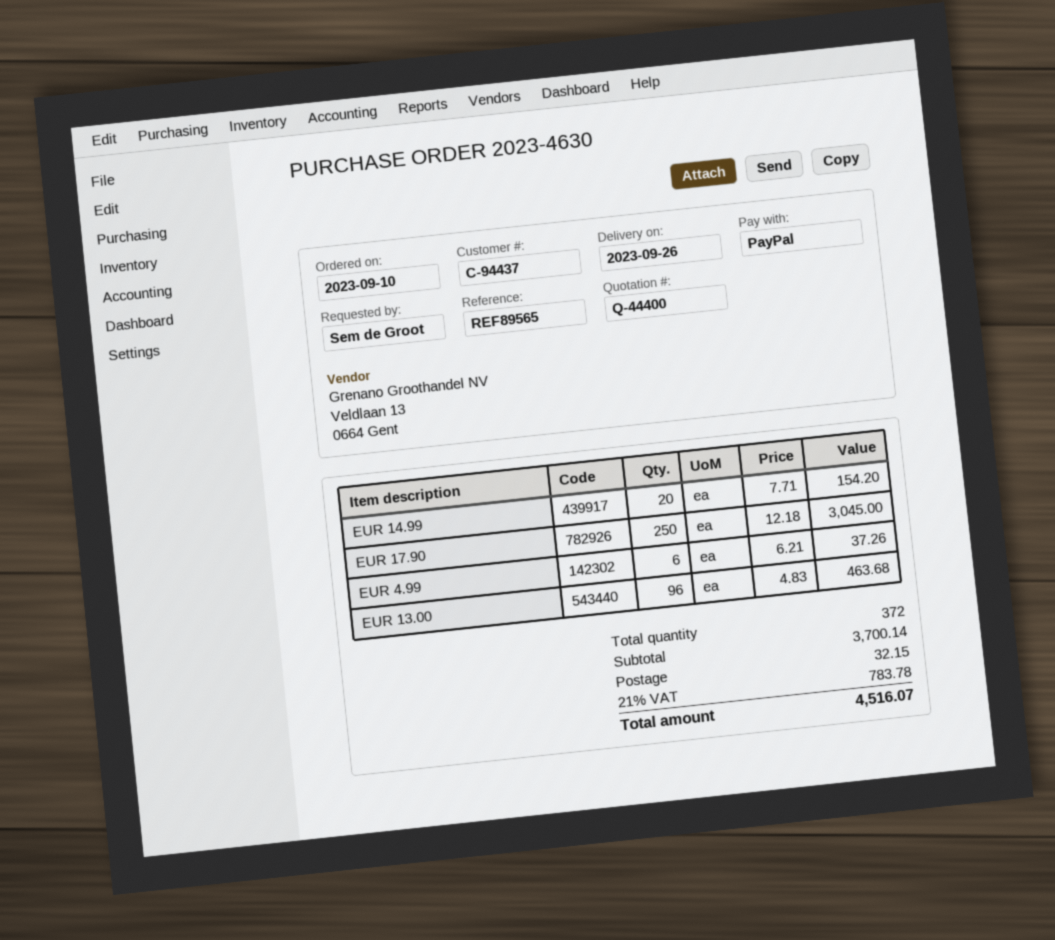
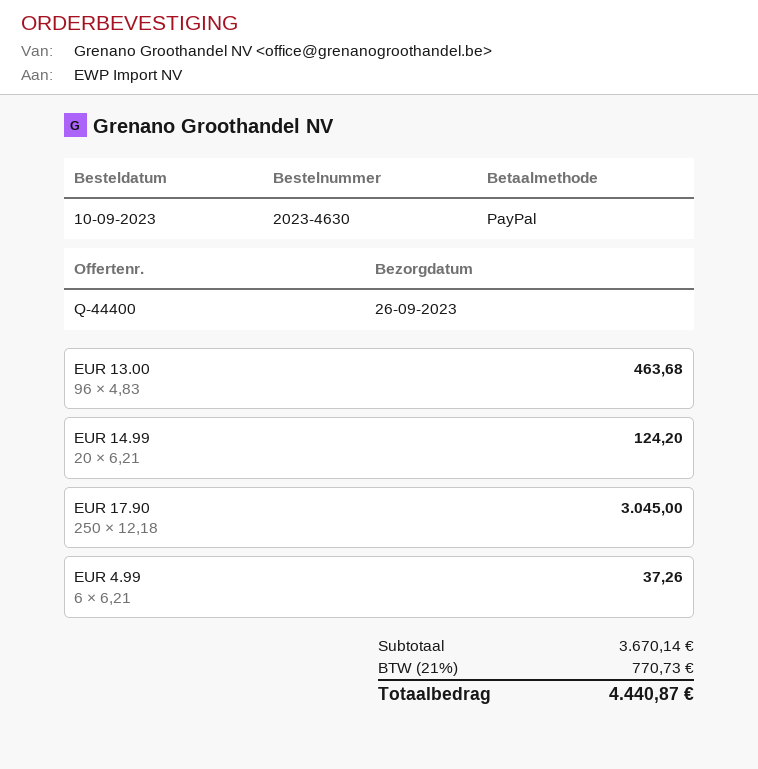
EUR 14.99: 20 x 7.71 = 154.20 -> 20 x 6.21 = 124.20
subtotal: 3700.14 -> 3670.14
shipping: 32.15 -> none
tax: 21% = 783.78 -> 21% = 770.73
total: 4516.07 -> 4440.87

